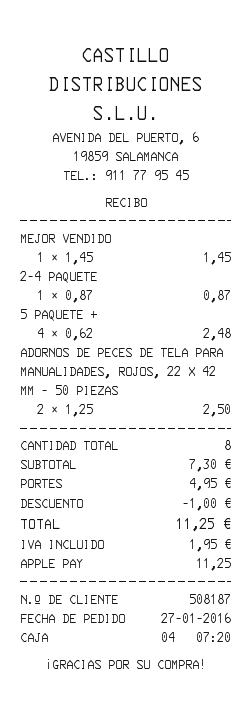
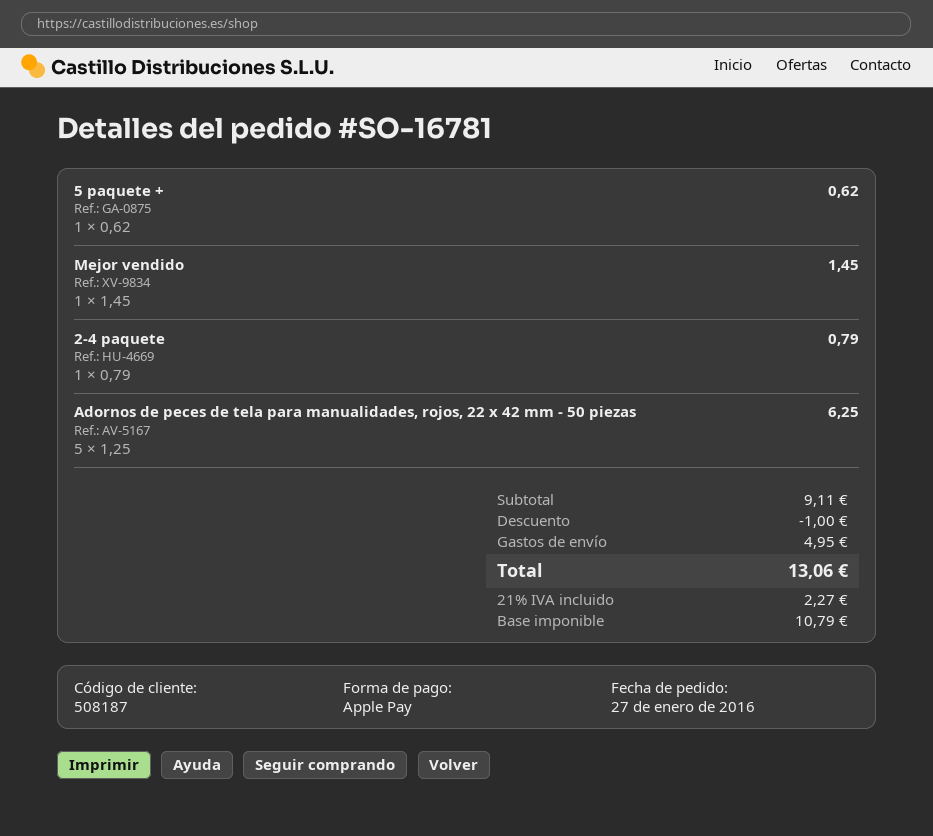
2-4 PAQUETE: 1 x 0.87 = 0.87 -> 1 x 0.79 = 0.79
5 PAQUETE +: 4 x 0.62 = 2.48 -> 1 x 0.62 = 0.62
ADORNOS DE PECES DE TELA PARA MANUALIDADES, ROJOS, 22 X 42 MM - 50 PIEZAS: 2 x 1.25 = 2.50 -> 5 x 1.25 = 6.25
subtotal: 7.30 -> 9.11
tax: 1.95 -> 2.27
total: 11.25 -> 13.06

